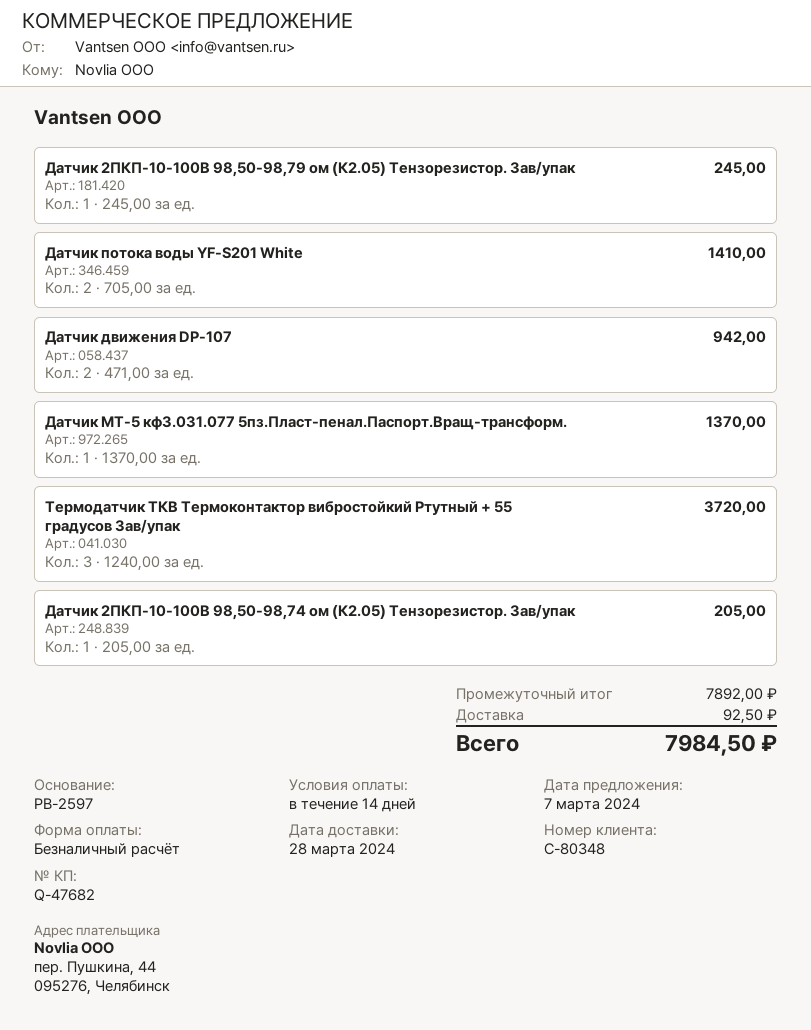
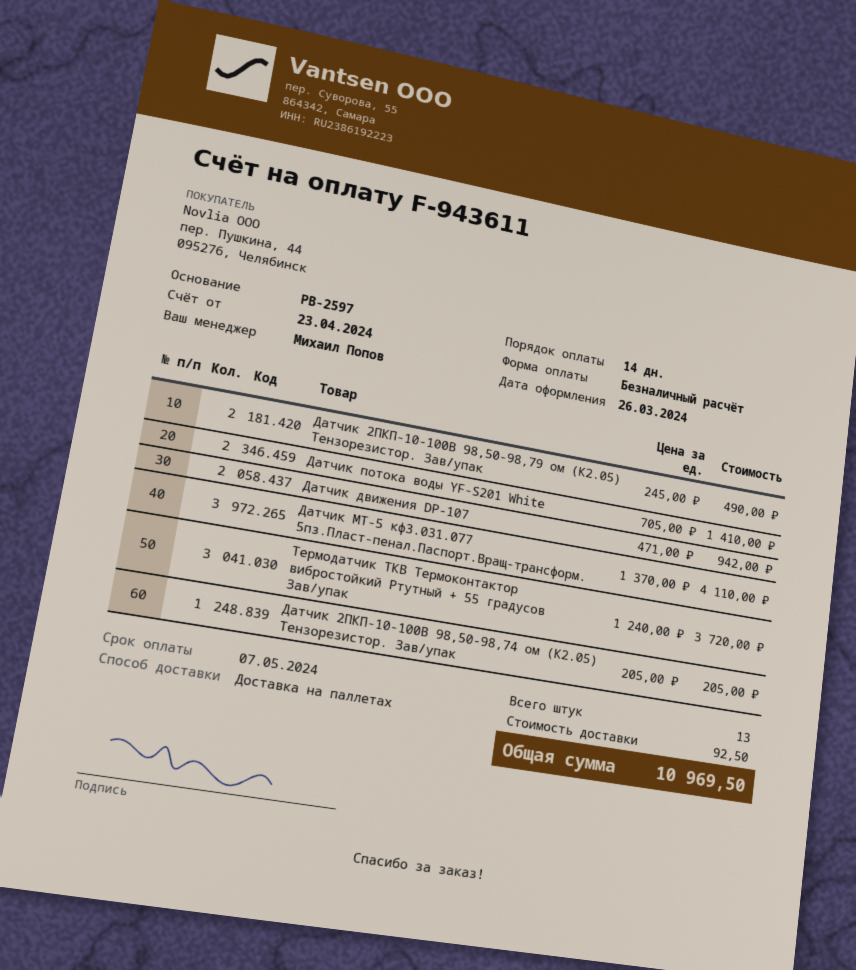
Датчик 2ПКП-10-100В 98,50-98,79 ом (К2.05) Тензорезистор. Зав/упак: 1 x 245.00 = 245.00 -> 2 x 245.00 = 490.00
Датчик МТ-5 кф3.031.077 5пз.Пласт-пенал.Паспорт.Вращ-трансформ.: 1 x 1370.00 = 1370.00 -> 3 x 1370.00 = 4110.00
total: 7984.50 -> 10969.50

